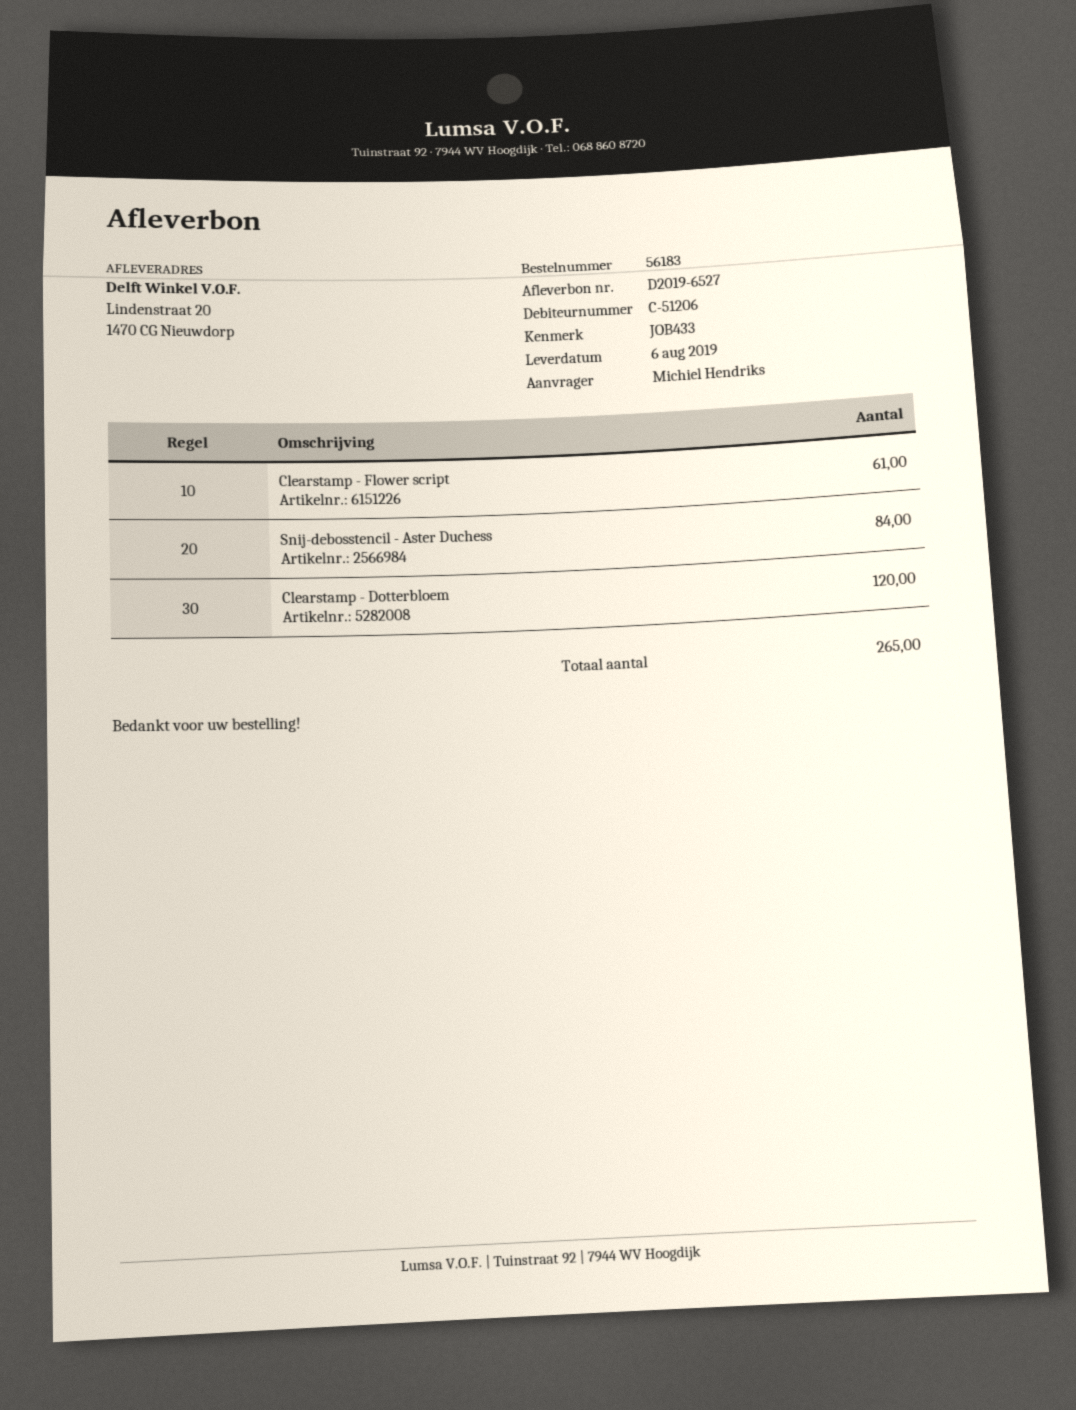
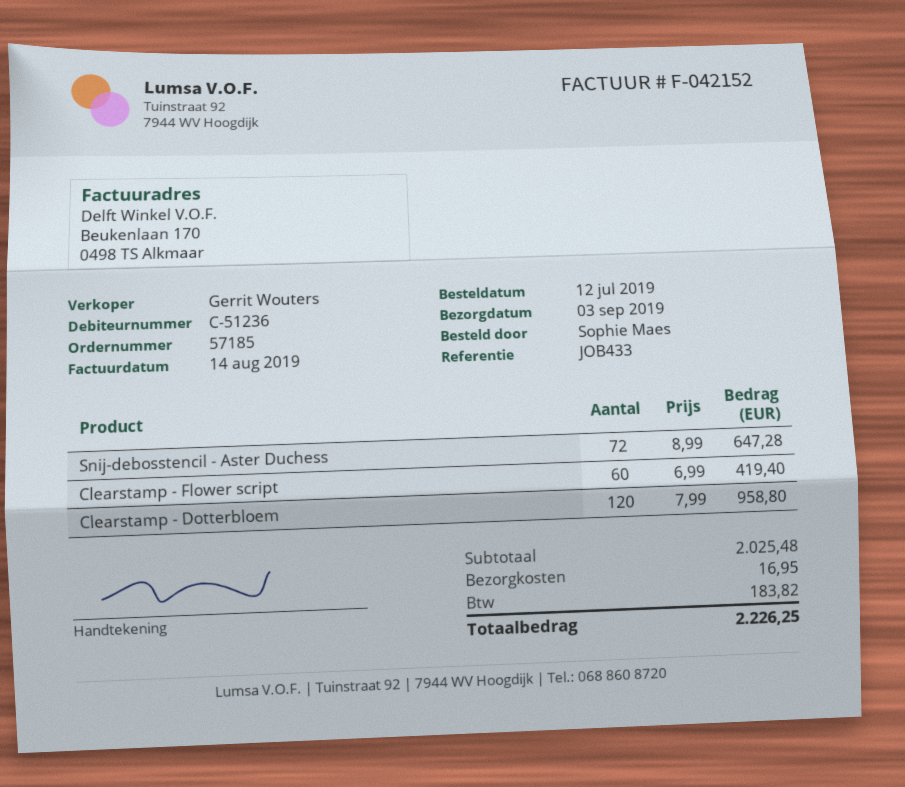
order number: 56183 -> 57185
delivery date: 2019-08-06 -> 2019-09-03
customer number: C-51206 -> C-51236
ordered by: Michiel Hendriks -> Sophie Maes
Clearstamp - Flower script: 61 -> 60
Snij-debosstencil - Aster Duchess: 84 -> 72

